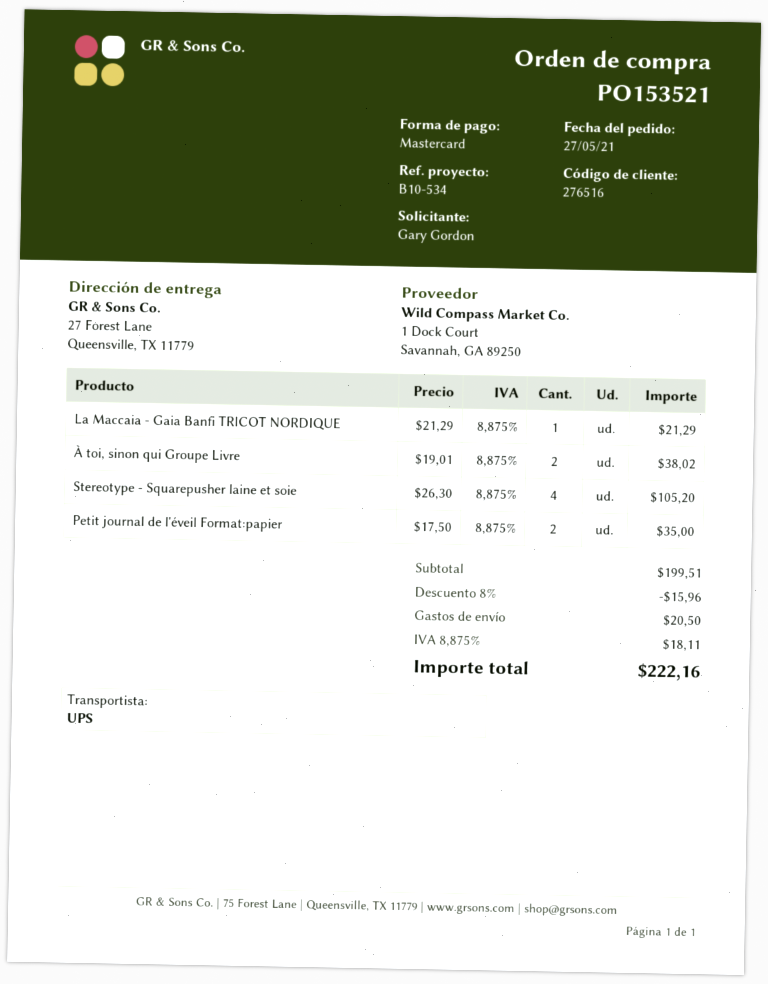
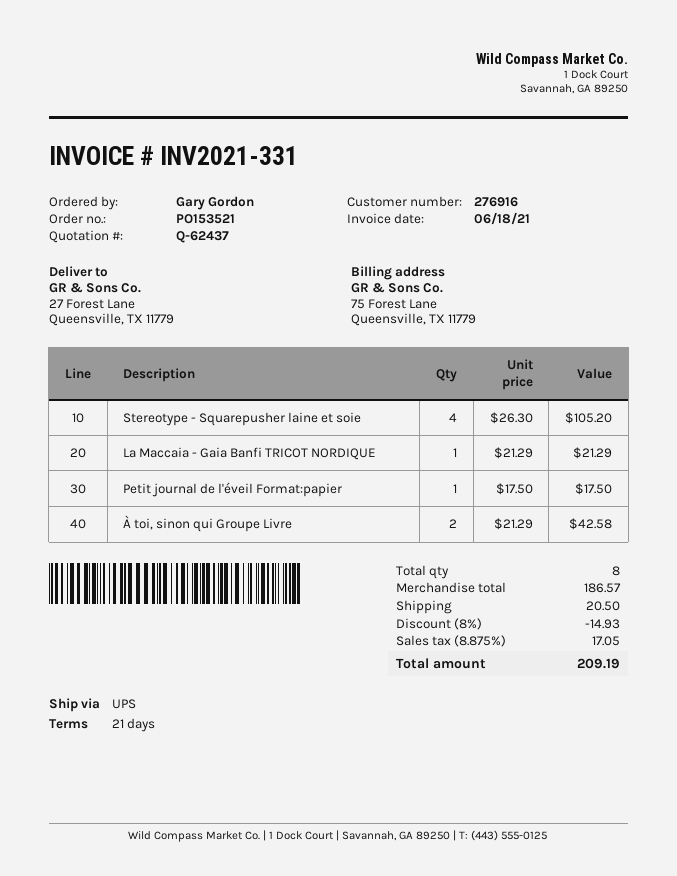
customer number: 276516 -> 276916
À toi, sinon qui Groupe Livre: 2 x 19.01 = 38.02 -> 2 x 21.29 = 42.58
Petit journal de l'éveil Format:papier: 2 x 17.50 = 35.00 -> 1 x 17.50 = 17.50
subtotal: 199.51 -> 186.57
discount: 8% = 15.96 -> 8% = 14.93
tax: 8.875% = 18.11 -> 8.875% = 17.05
total: 222.16 -> 209.19

